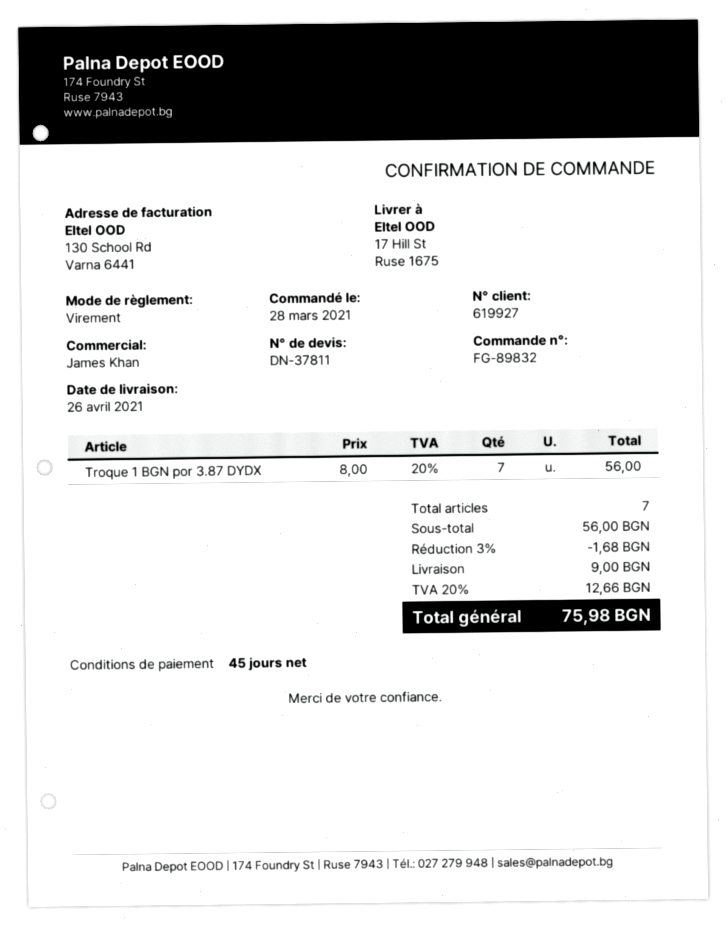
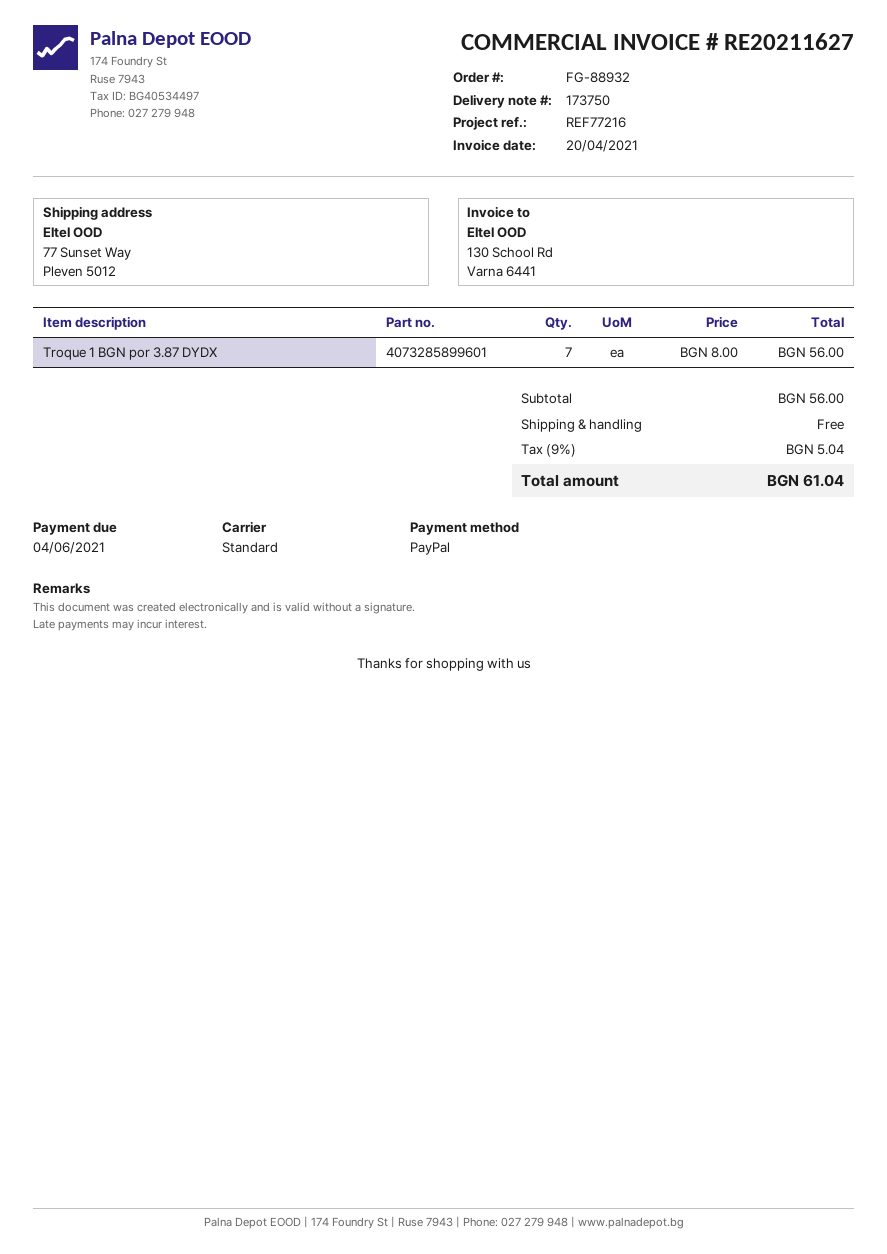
order number: FG-89832 -> FG-88932
payment method: bank transfer -> PayPal
ship to: 17 Hill St, Ruse 1675 -> 77 Sunset Way, Pleven 5012
discount: 3% = 1.68 -> none
shipping: 9.00 -> 0.00
tax: 20% = 12.66 -> 9% = 5.04
total: 75.98 -> 61.04

